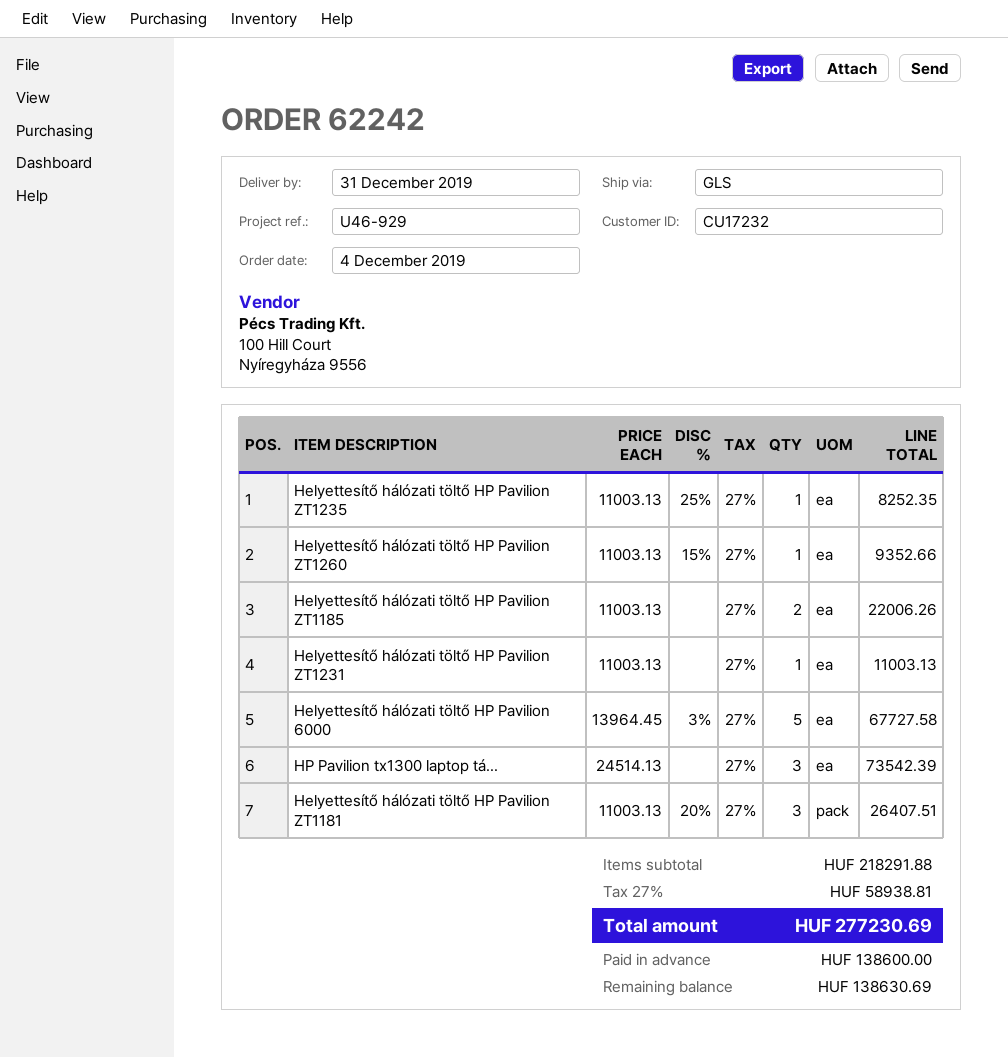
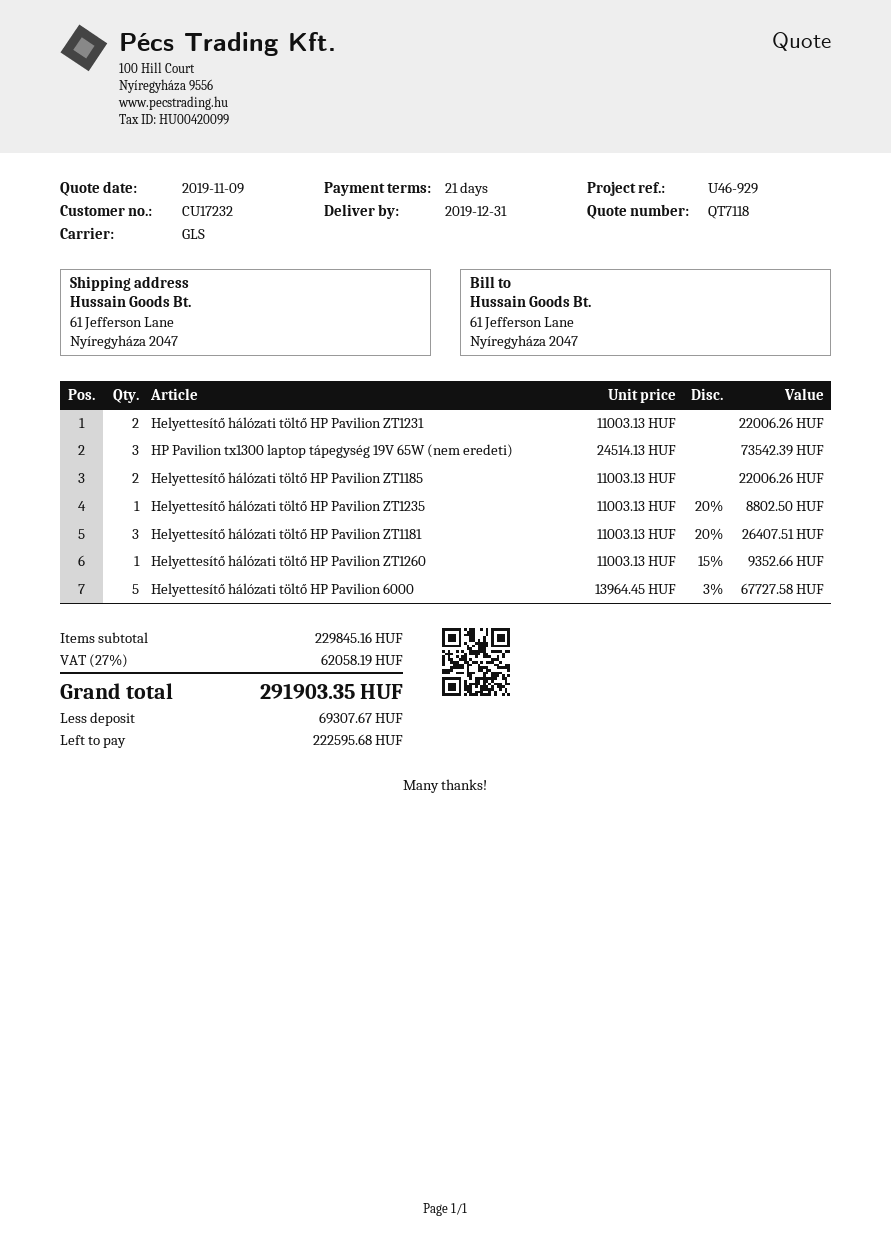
Helyettesítő hálózati töltő HP Pavilion ZT1235: 1 x 11003.13 - 25% = 8252.35 -> 1 x 11003.13 - 20% = 8802.50
Helyettesítő hálózati töltő HP Pavilion ZT1231: 1 x 11003.13 = 11003.13 -> 2 x 11003.13 = 22006.26
subtotal: 218291.88 -> 229845.16
tax: 27% = 58938.81 -> 27% = 62058.19
total: 277230.69 -> 291903.35
deposit: 138600.00 -> 69307.67
balance: 138630.69 -> 222595.68

